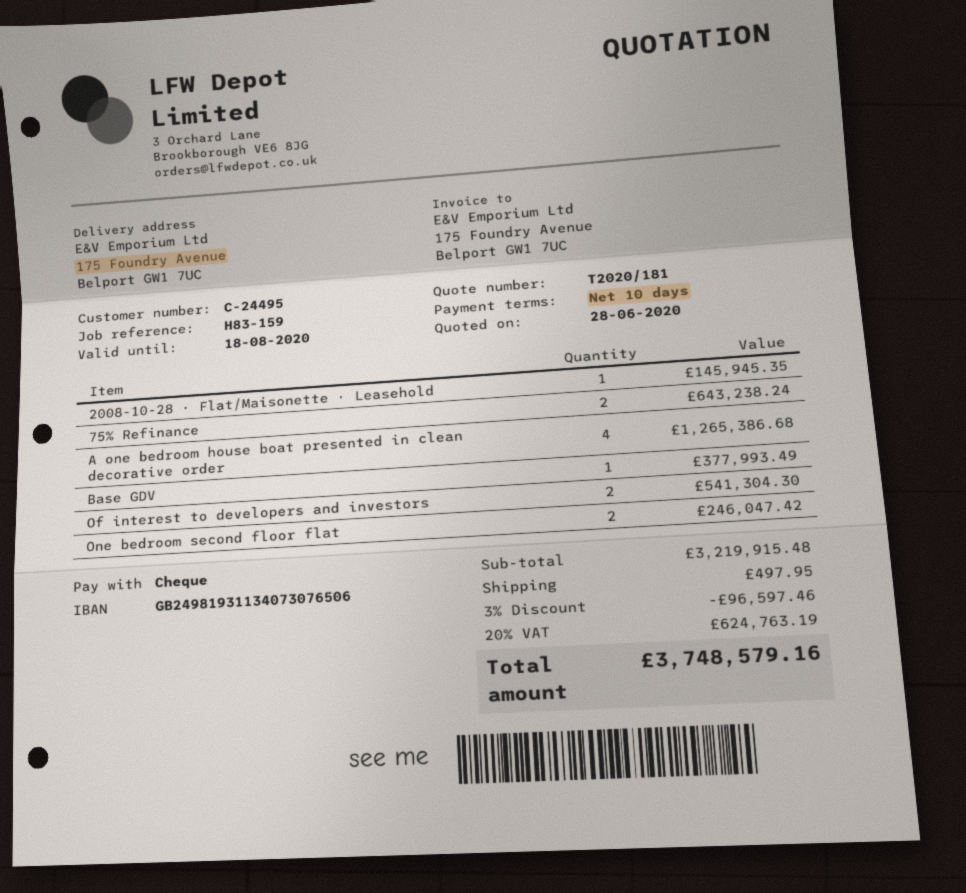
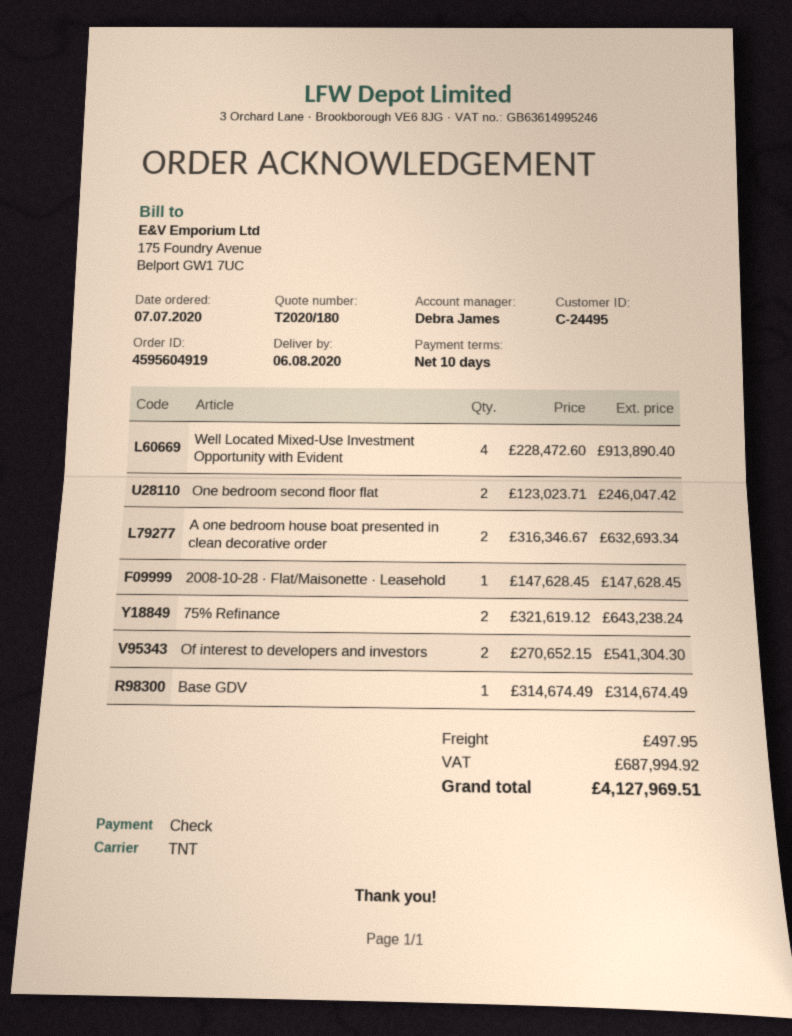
quote number: T2020/181 -> T2020/180
2008-10-28 · Flat/Maisonette · Leasehold: 1 for 145945.35 -> 1 for 147628.45
A one bedroom house boat presented in clean decorative order: 4 for 1265386.68 -> 2 for 632693.34
Base GDV: 1 for 377993.49 -> 1 for 314674.49
Well Located Mixed-Use Investment Opportunity with Evident: none -> 4 for 913890.40
discount: 3% = 96597.46 -> none
tax: 624763.19 -> 687994.92
total: 3748579.16 -> 4127969.51

